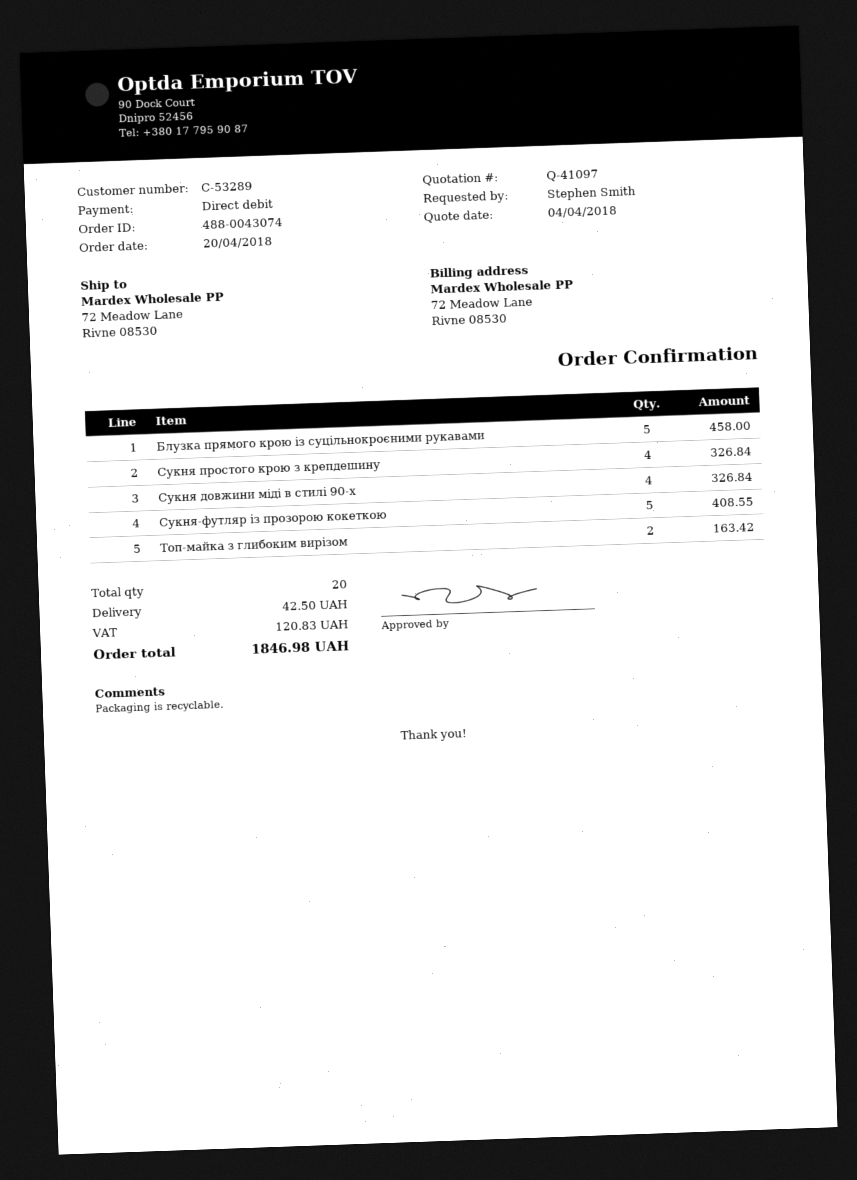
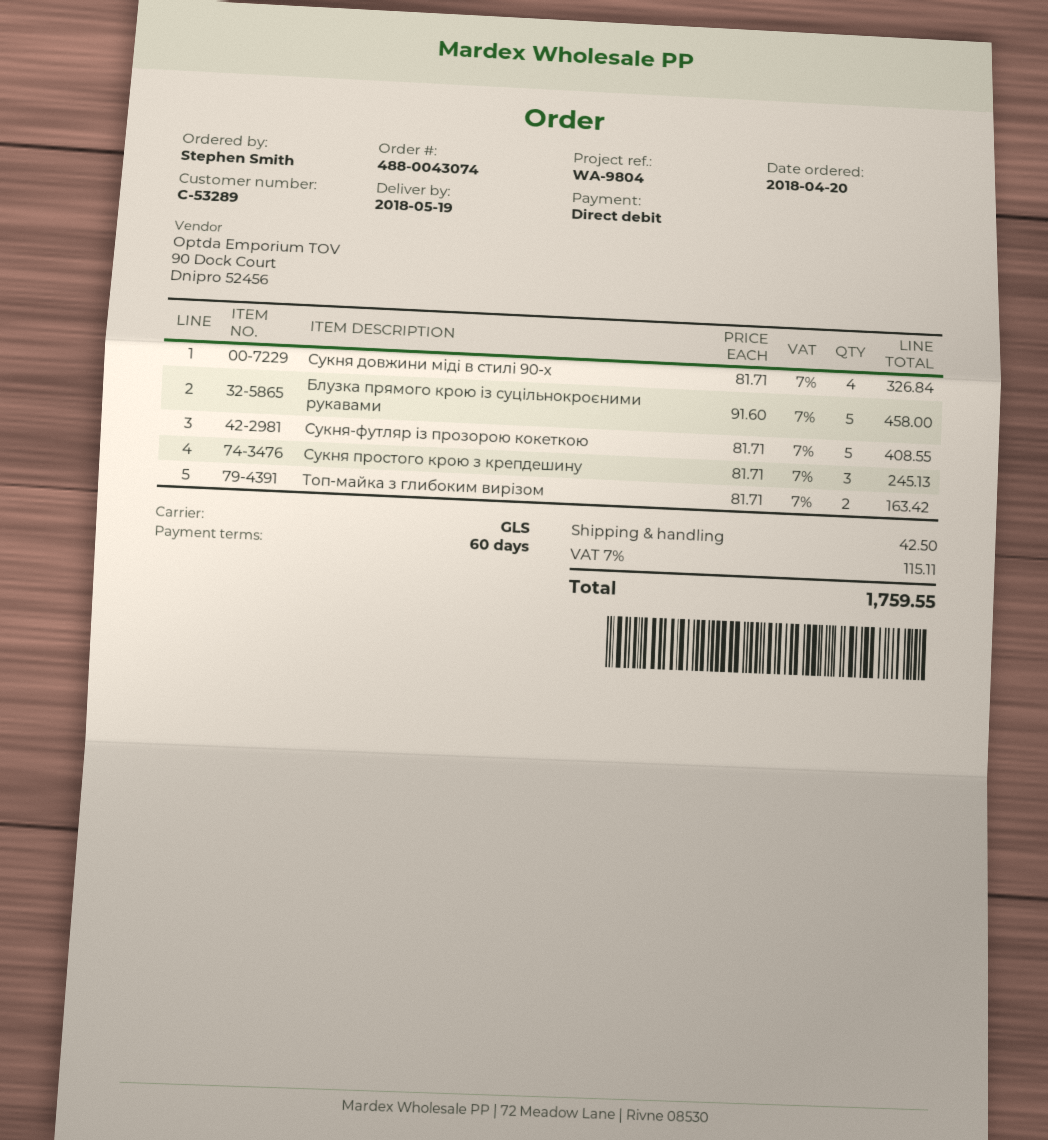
Сукня простого крою з крепдешину: 4 for 326.84 -> 3 for 245.13
tax: 120.83 -> 115.11
total: 1846.98 -> 1759.55

